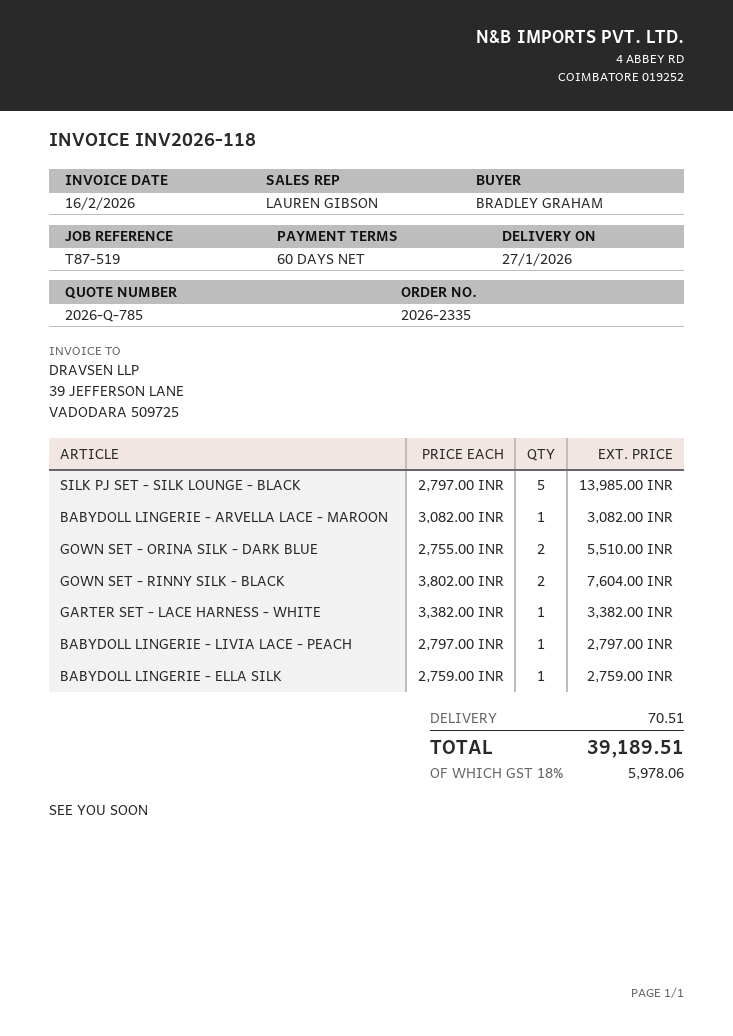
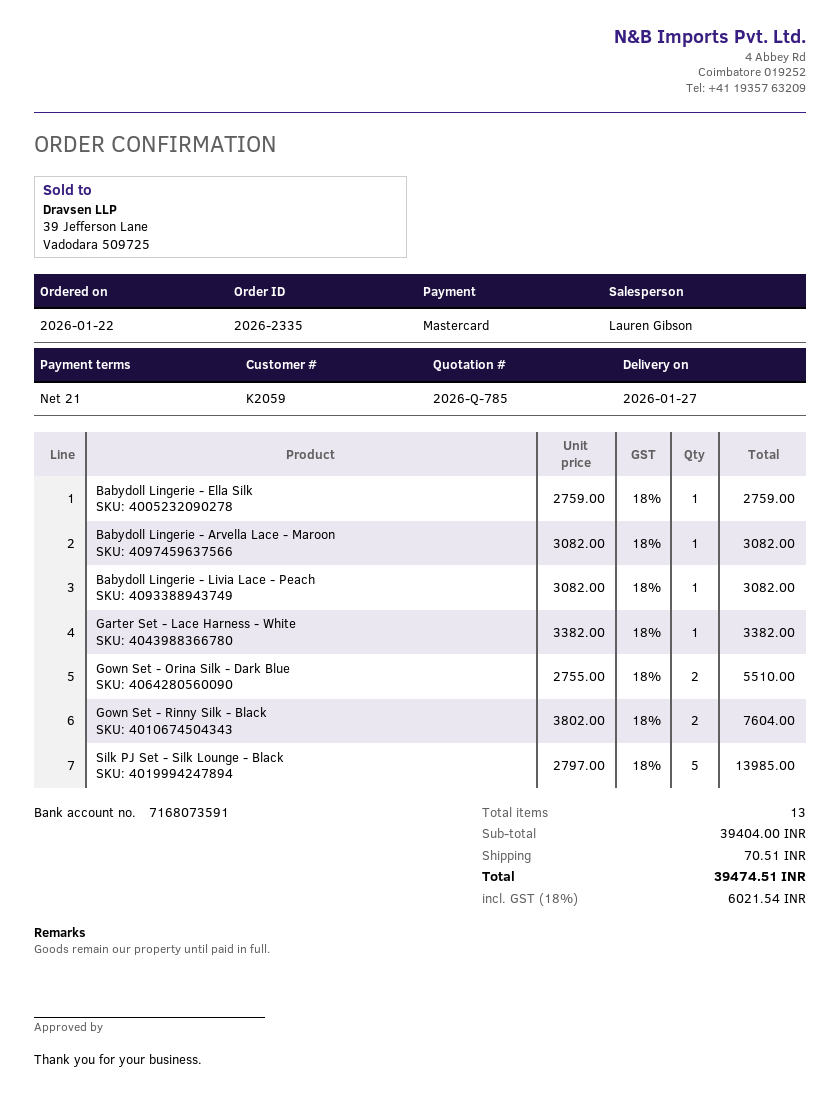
payment terms: 60 days -> 21 days
BABYDOLL LINGERIE - LIVIA LACE - PEACH: 1 x 2797.00 = 2797.00 -> 1 x 3082.00 = 3082.00
tax: 18% = 5978.06 -> 18% = 6021.54
total: 39189.51 -> 39474.51

